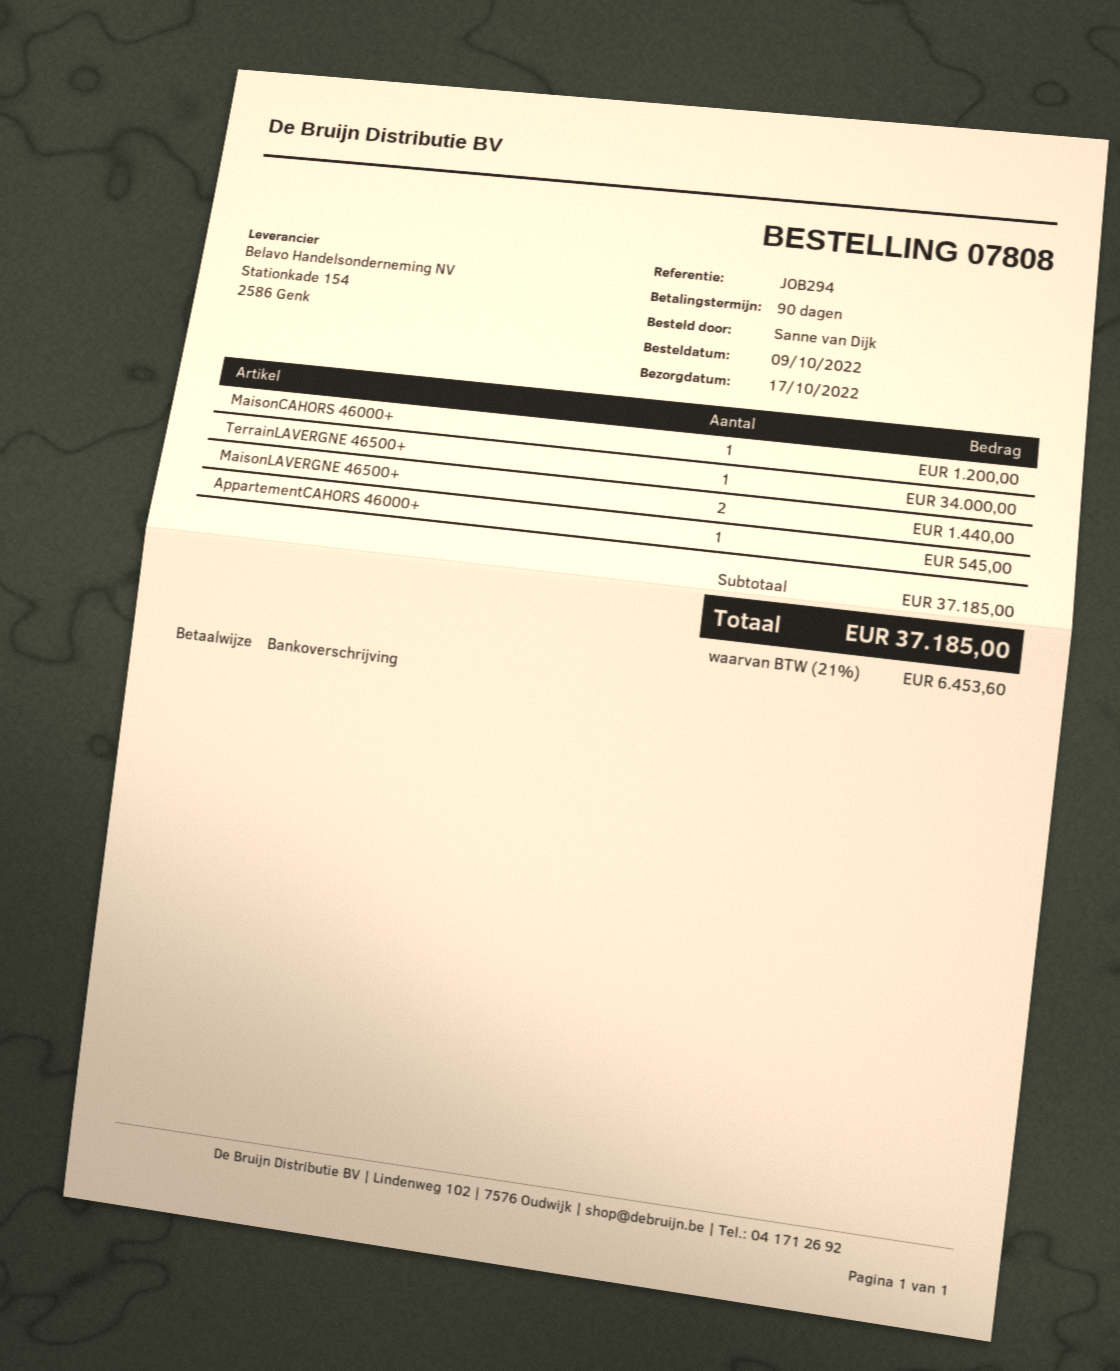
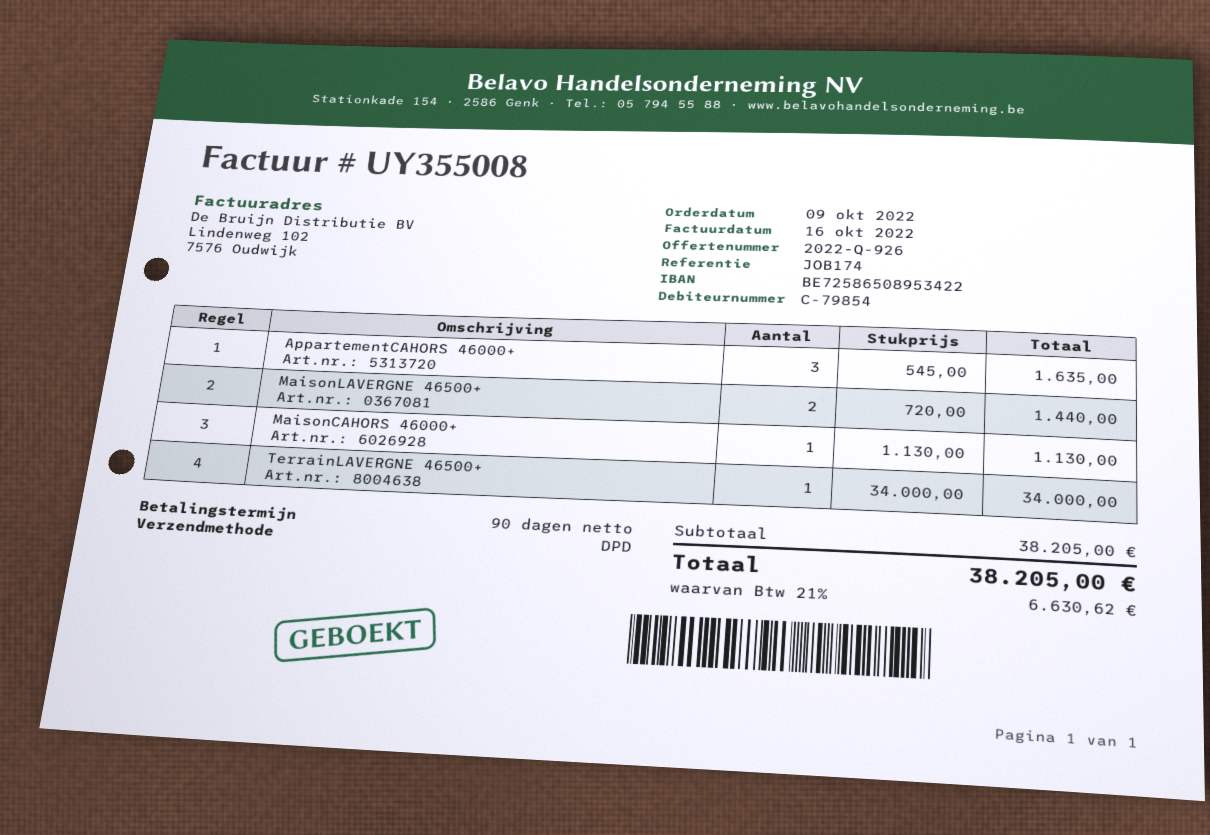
reference: JOB294 -> JOB174
MaisonCAHORS 46000+: 1 for 1200.00 -> 1 for 1130.00
AppartementCAHORS 46000+: 1 for 545.00 -> 3 for 1635.00
subtotal: 37185.00 -> 38205.00
tax: 21% = 6453.60 -> 21% = 6630.62
total: 37185.00 -> 38205.00

